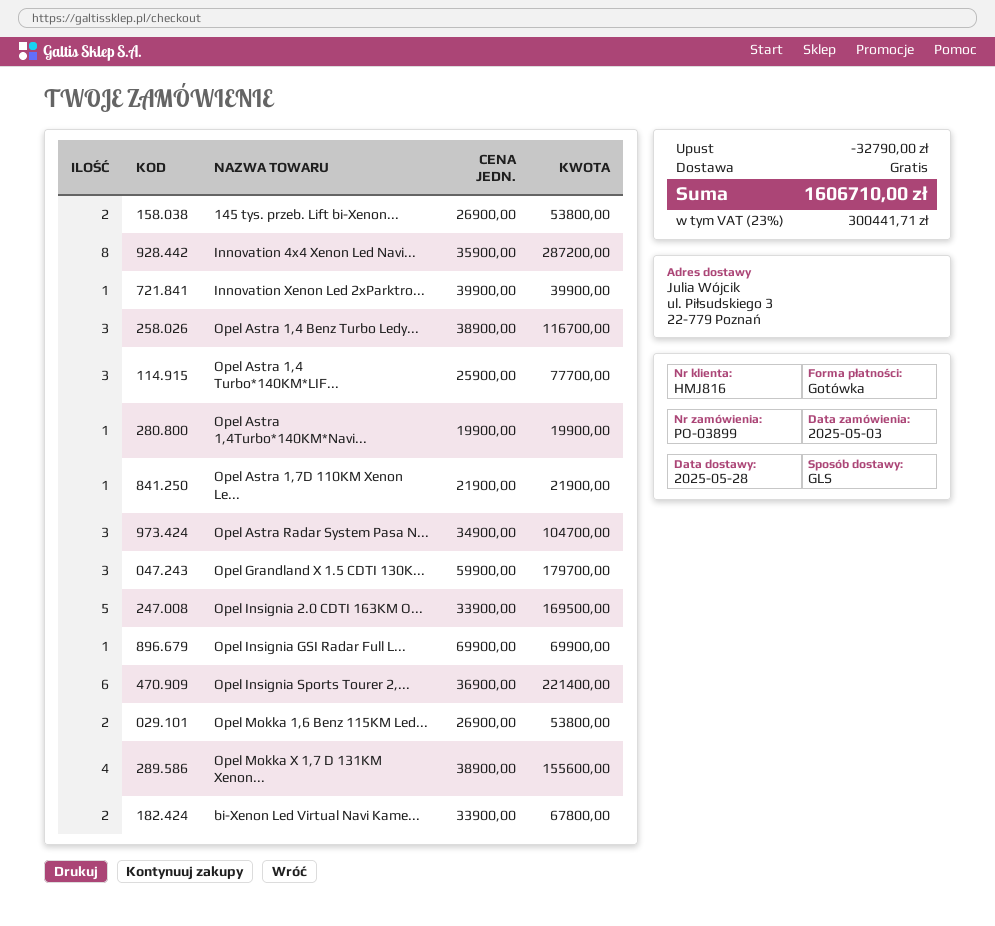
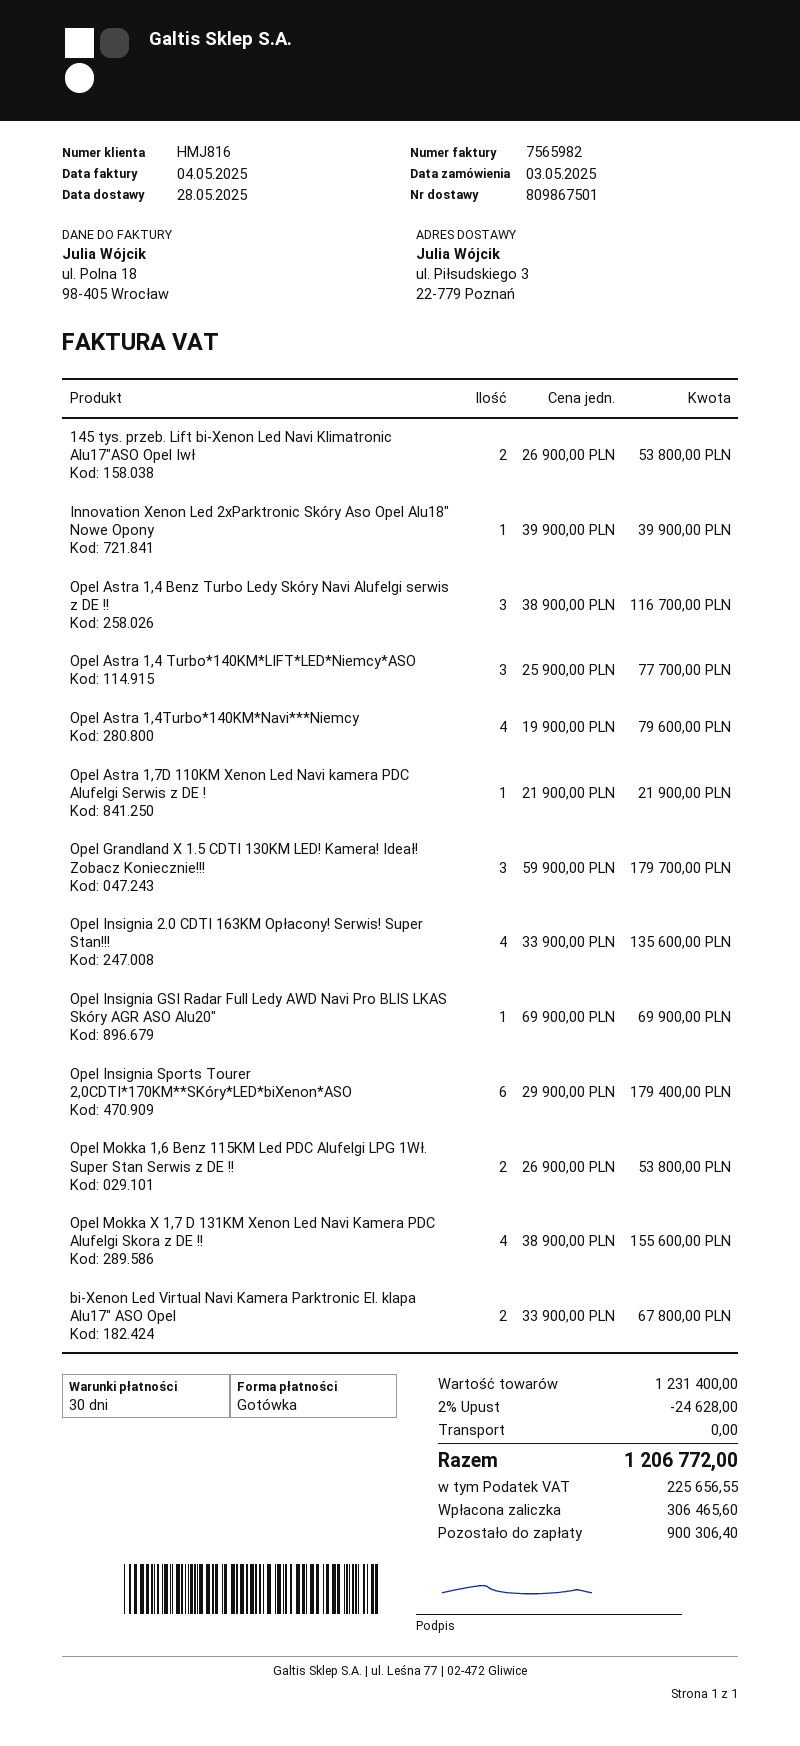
Innovation 4x4 Xenon Led Navi...: 8 x 35900.00 = 287200.00 -> none
Opel Astra 1,4Turbo*140KM*Navi...: 1 x 19900.00 = 19900.00 -> 4 x 19900.00 = 79600.00
Opel Astra Radar System Pasa N...: 3 x 34900.00 = 104700.00 -> none
Opel Insignia 2.0 CDTI 163KM O...: 5 x 33900.00 = 169500.00 -> 4 x 33900.00 = 135600.00
Opel Insignia Sports Tourer 2,...: 6 x 36900.00 = 221400.00 -> 6 x 29900.00 = 179400.00
discount: 32790.00 -> 24628.00
tax: 300441.71 -> 225656.55
total: 1606710.00 -> 1206772.00

